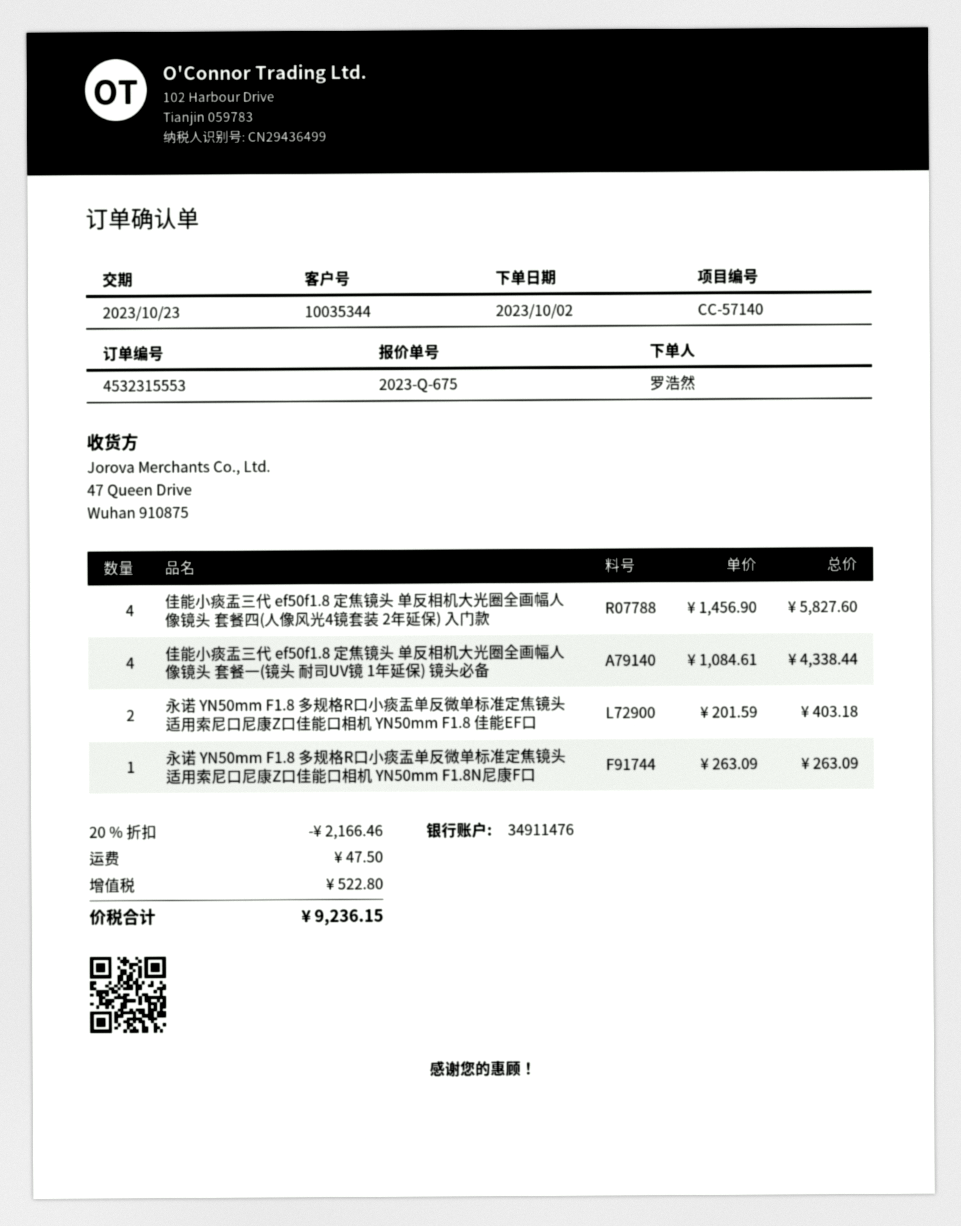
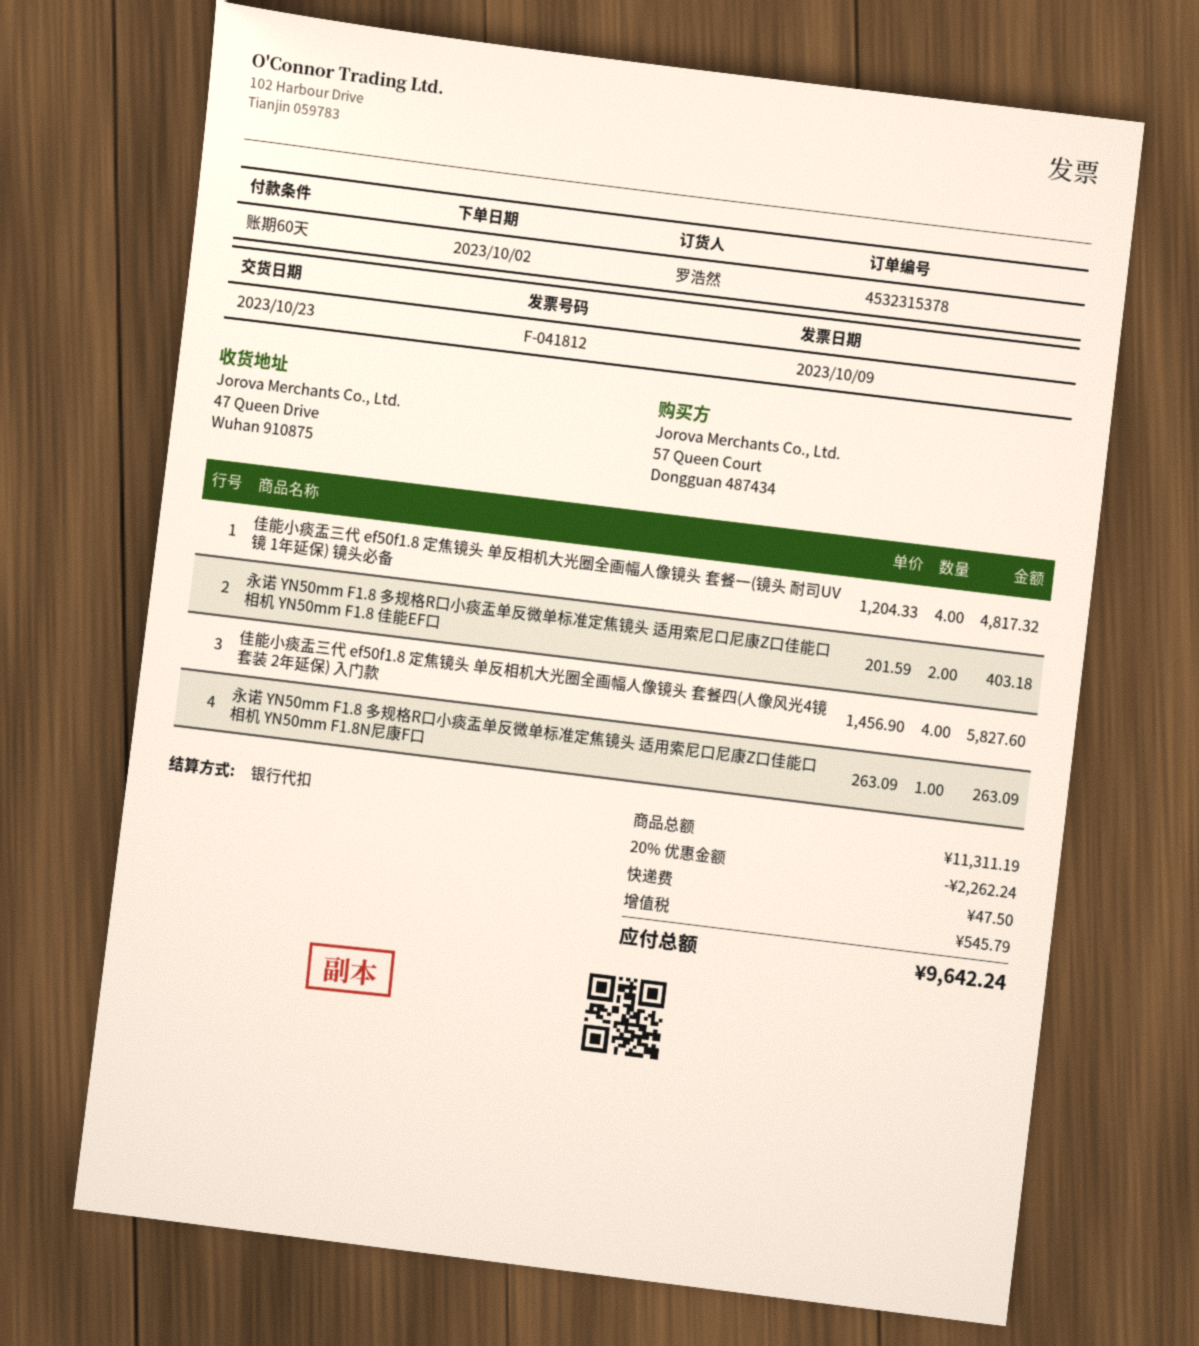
order number: 4532315553 -> 4532315378
佳能小痰盂三代 ef50f1.8 定焦镜头 单反相机大光圈全画幅人像镜头 套餐一(镜头 耐司UV镜 1年延保) 镜头必备: 4 x 1084.61 = 4338.44 -> 4 x 1204.33 = 4817.32
discount: 20% = 2166.46 -> 20% = 2262.24
tax: 522.80 -> 545.79
total: 9236.15 -> 9642.24

